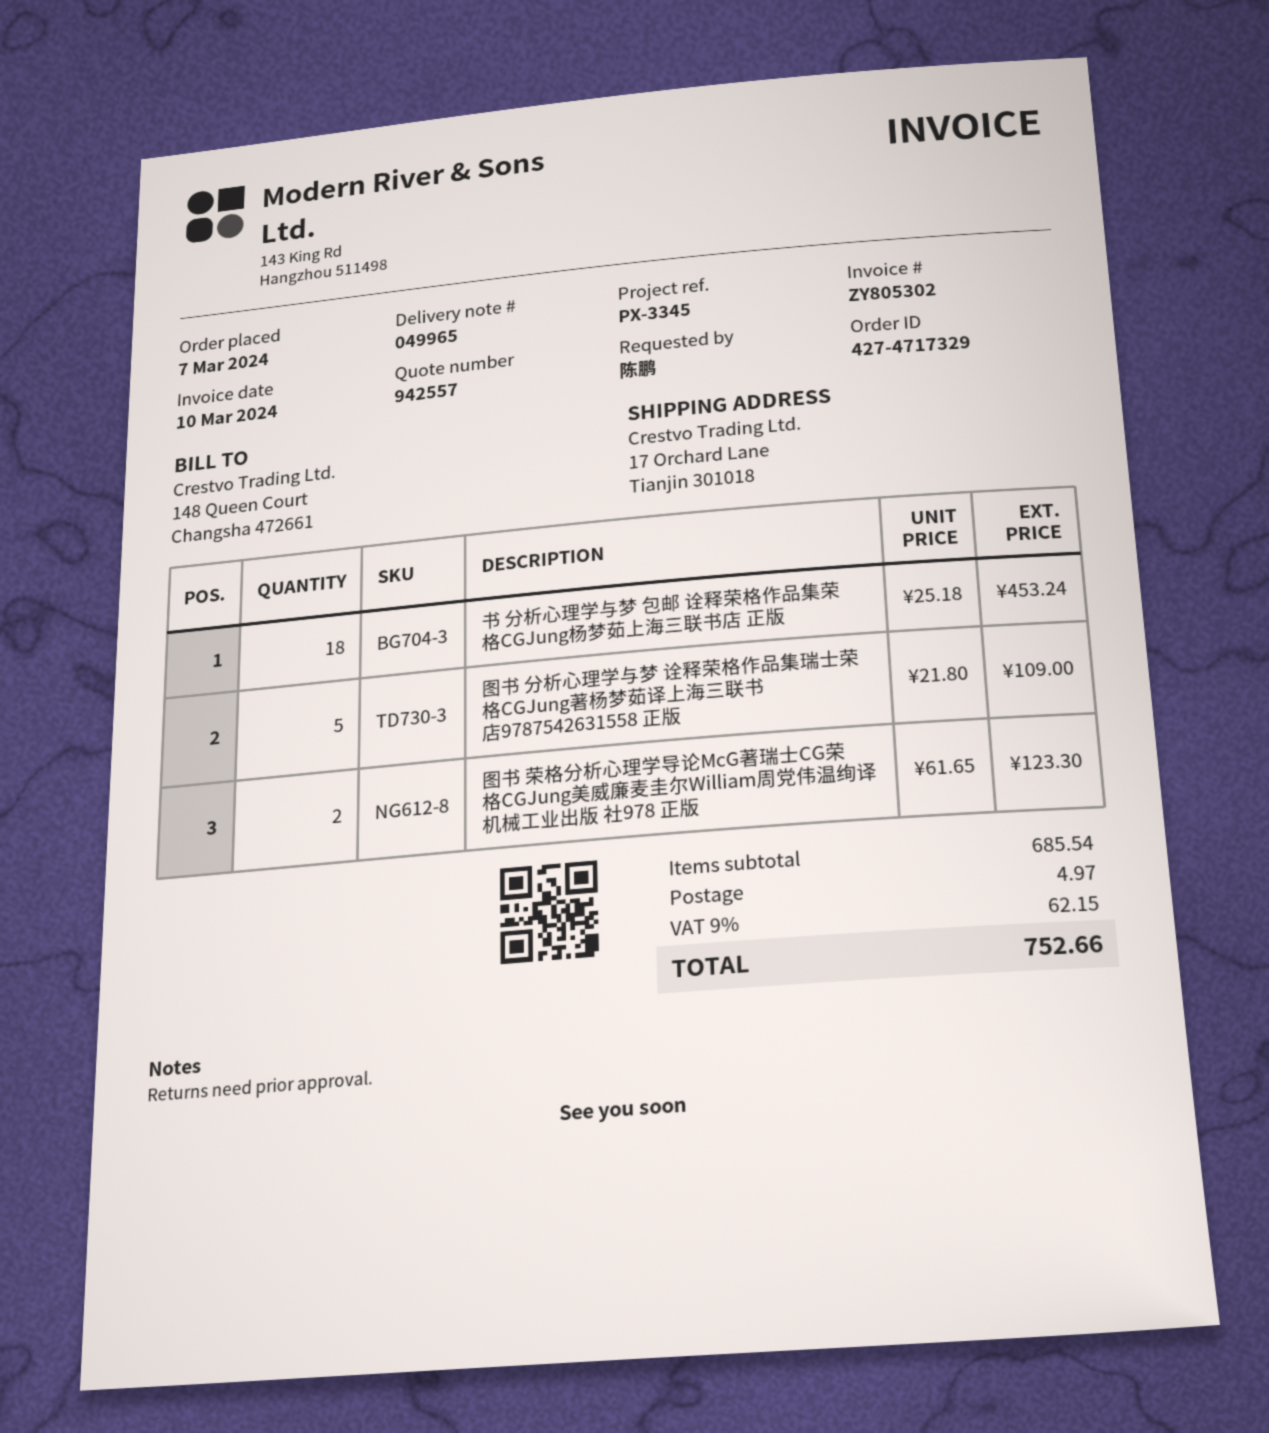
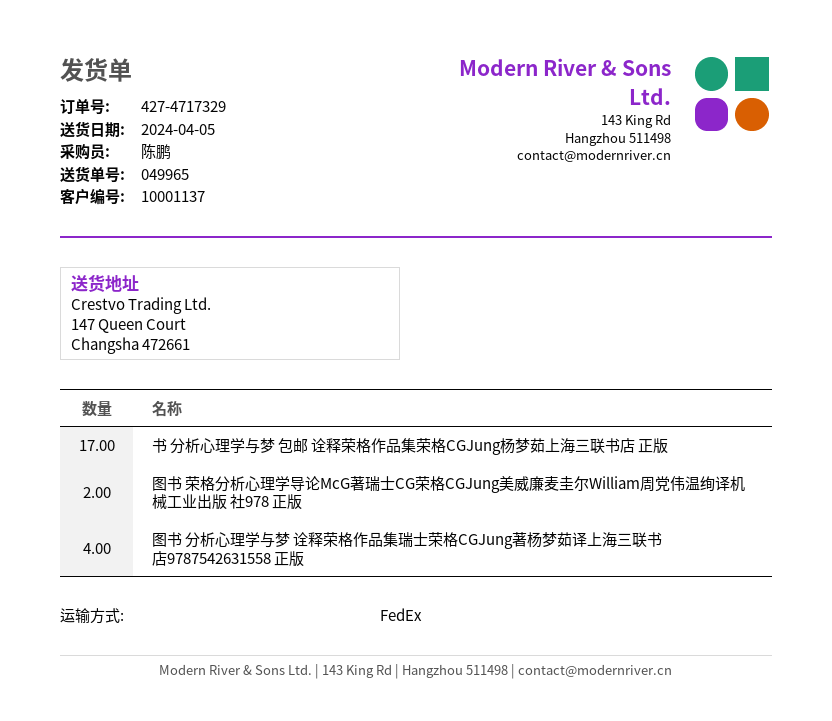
ship to: 17 Orchard Lane, Tianjin 301018 -> 147 Queen Court, Changsha 472661
书 分析心理学与梦 包邮 诠释荣格作品集荣格CGJung杨梦茹上海三联书店 正版: 18 -> 17
图书 分析心理学与梦 诠释荣格作品集瑞士荣格CGJung著杨梦茹译上海三联书店9787542631558 正版: 5 -> 4

